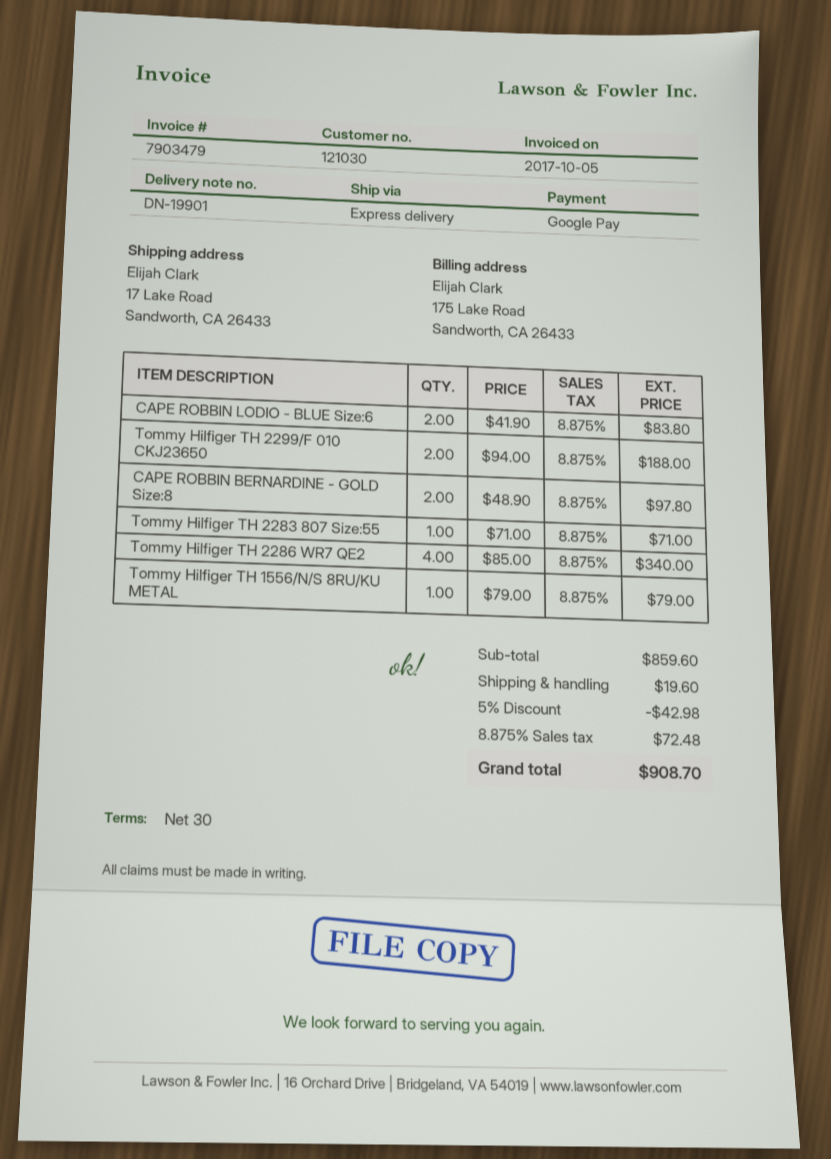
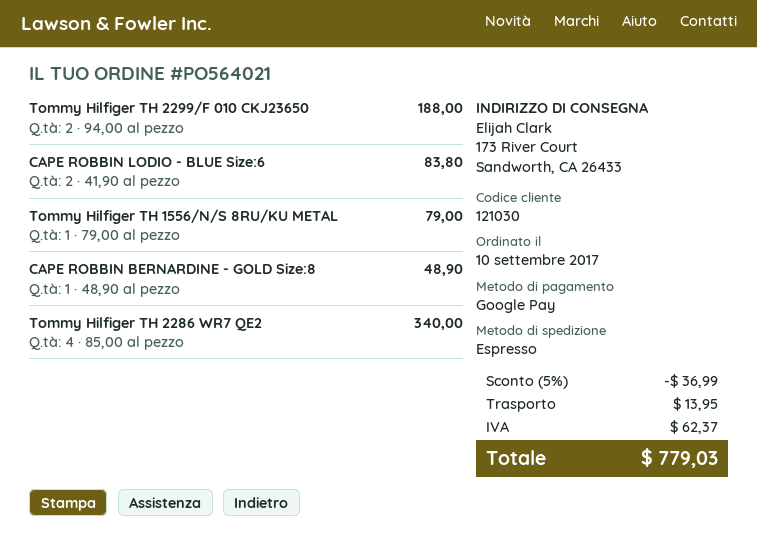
ship to: 17 Lake Road, Sandworth, CA 26433 -> 173 River Court, Sandworth, CA 26433
CAPE ROBBIN BERNARDINE - GOLD Size:8: 2 x 48.90 = 97.80 -> 1 x 48.90 = 48.90
Tommy Hilfiger TH 2283 807 Size:55: 1 x 71.00 = 71.00 -> none
discount: 5% = 42.98 -> 5% = 36.99
shipping: 19.60 -> 13.95
tax: 72.48 -> 62.37
total: 908.70 -> 779.03

